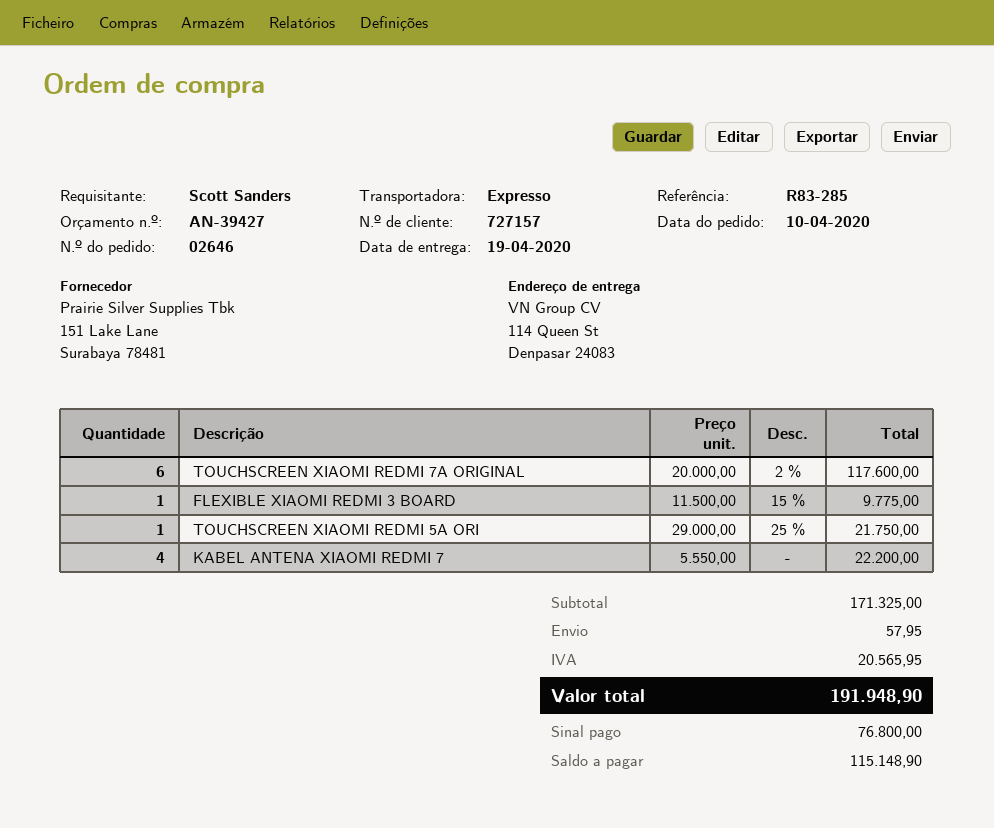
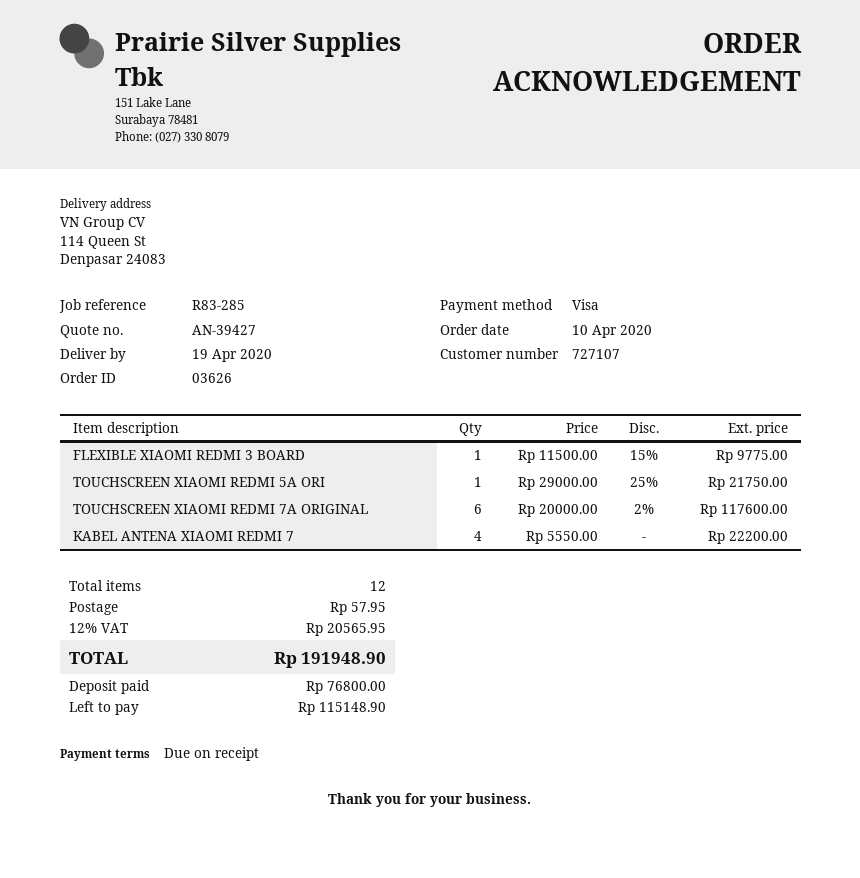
order number: 02646 -> 03626
customer number: 727157 -> 727107

